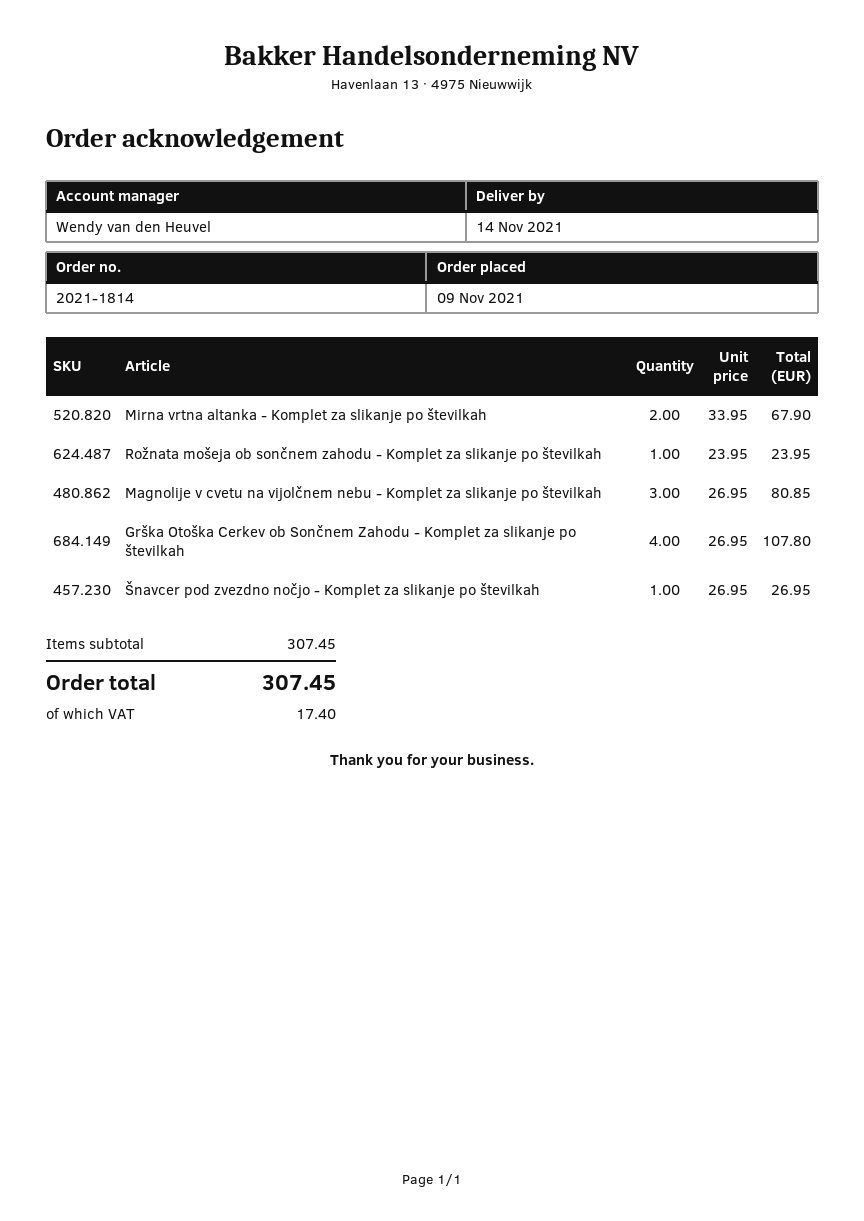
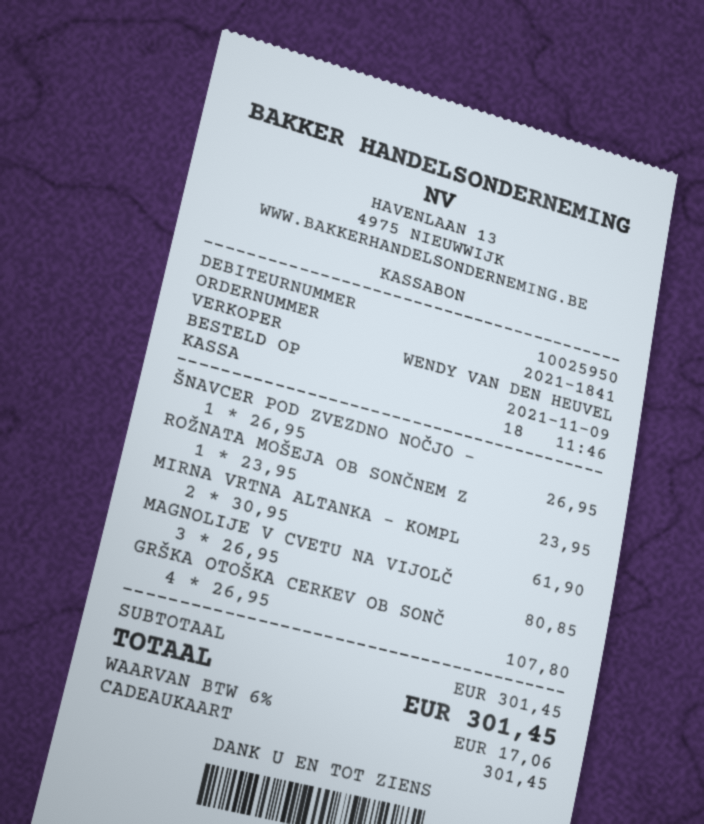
order number: 2021-1814 -> 2021-1841
Mirna vrtna altanka - Komplet za slikanje po številkah: 2 x 33.95 = 67.90 -> 2 x 30.95 = 61.90
subtotal: 307.45 -> 301.45
tax: 17.40 -> 17.06
total: 307.45 -> 301.45

